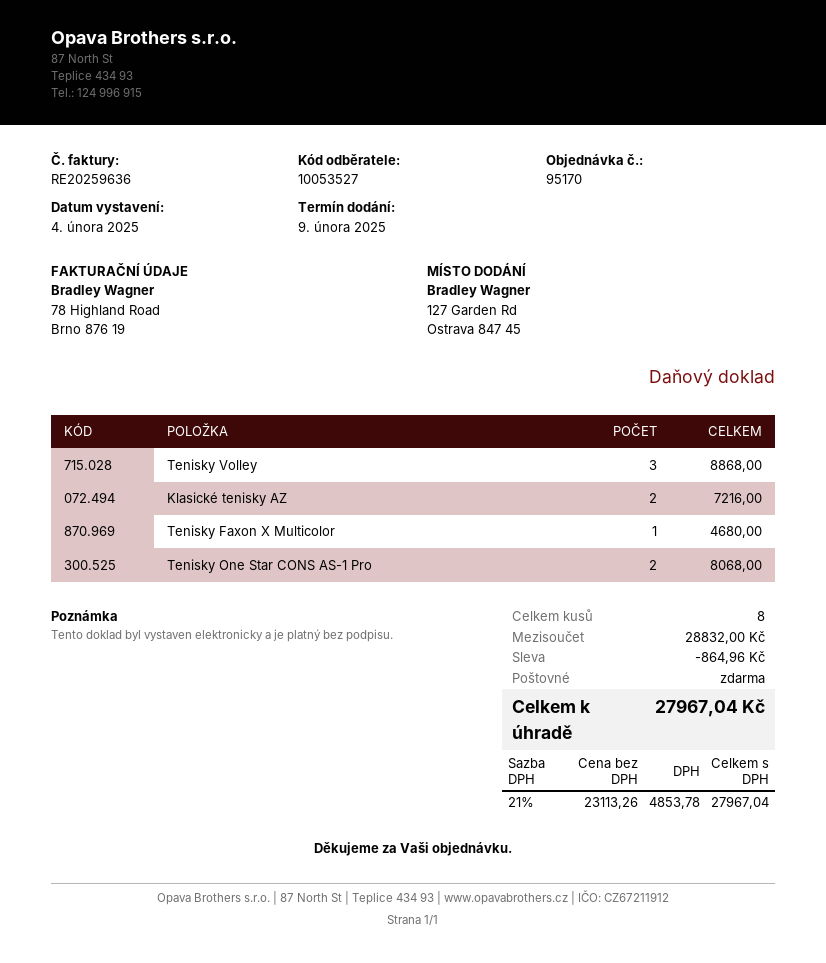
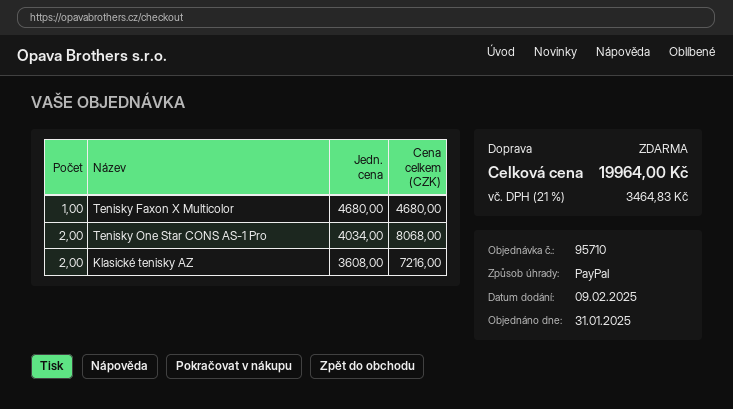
order number: 95170 -> 95710
Tenisky Volley: 3 for 8868.00 -> none
discount: 864.96 -> none
tax: 21% = 4853.78 -> 21% = 3464.83
total: 27967.04 -> 19964.00

